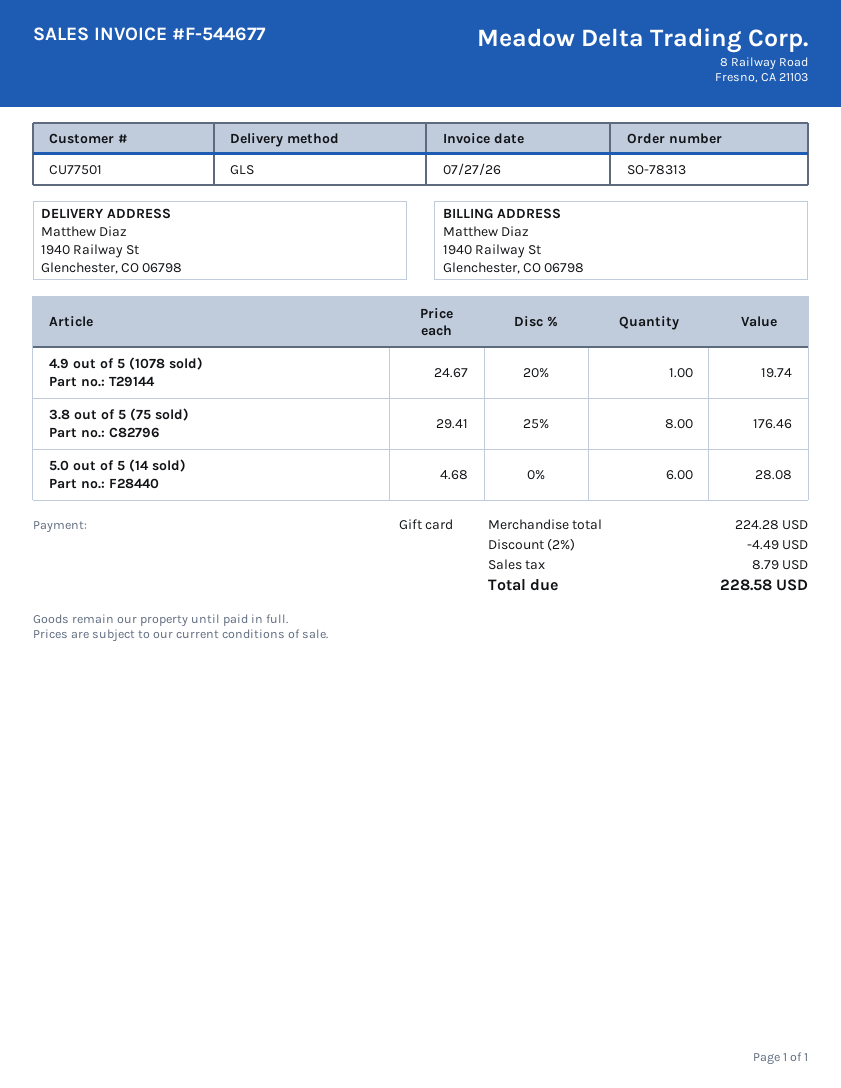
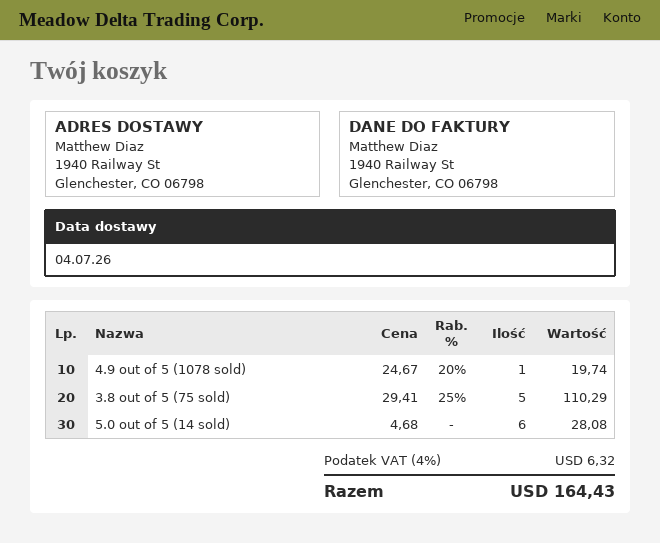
3.8 out of 5 (75 sold): 8 x 29.41 - 25% = 176.46 -> 5 x 29.41 - 25% = 110.29
discount: 2% = 4.49 -> none
tax: 8.79 -> 6.32
total: 228.58 -> 164.43

